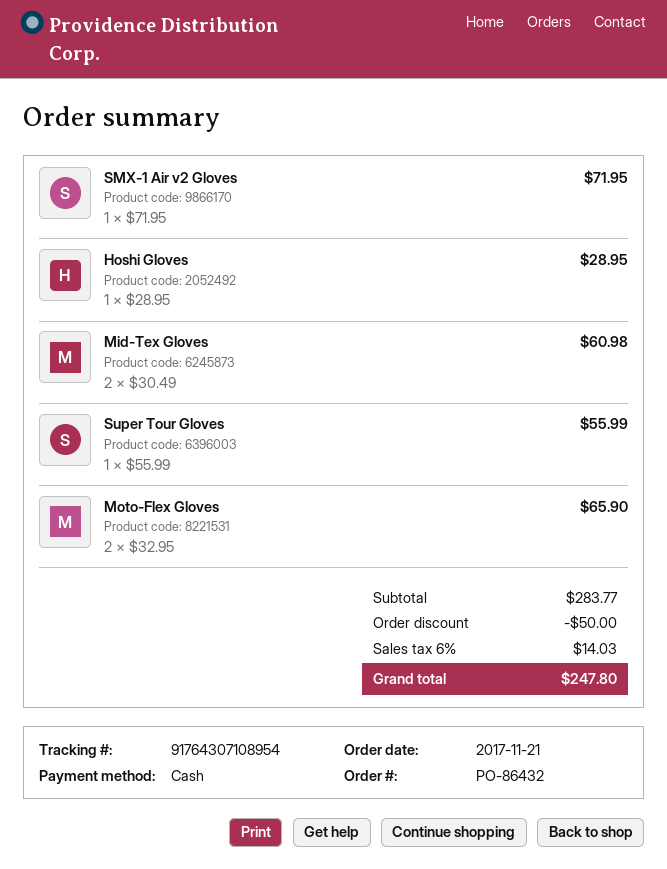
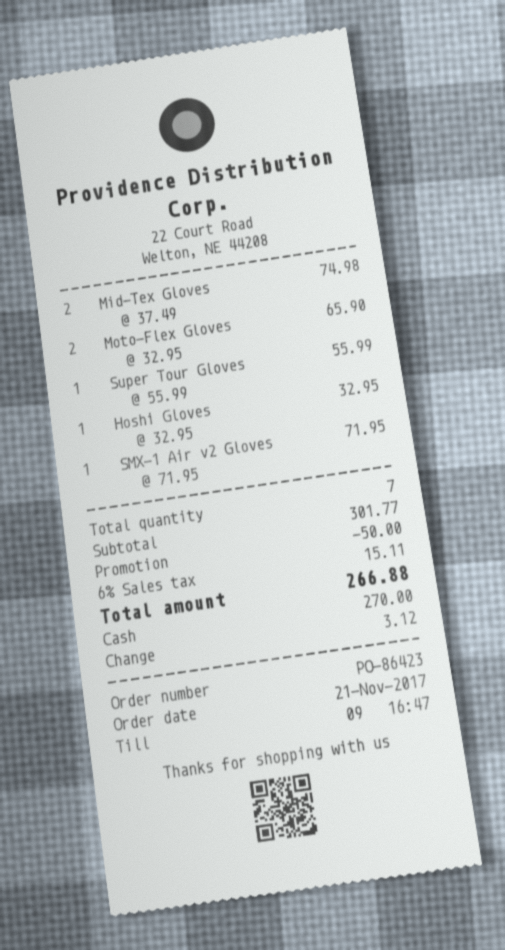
order number: PO-86432 -> PO-86423
Hoshi Gloves: 1 x 28.95 = 28.95 -> 1 x 32.95 = 32.95
Mid-Tex Gloves: 2 x 30.49 = 60.98 -> 2 x 37.49 = 74.98
subtotal: 283.77 -> 301.77
tax: 6% = 14.03 -> 6% = 15.11
total: 247.80 -> 266.88

